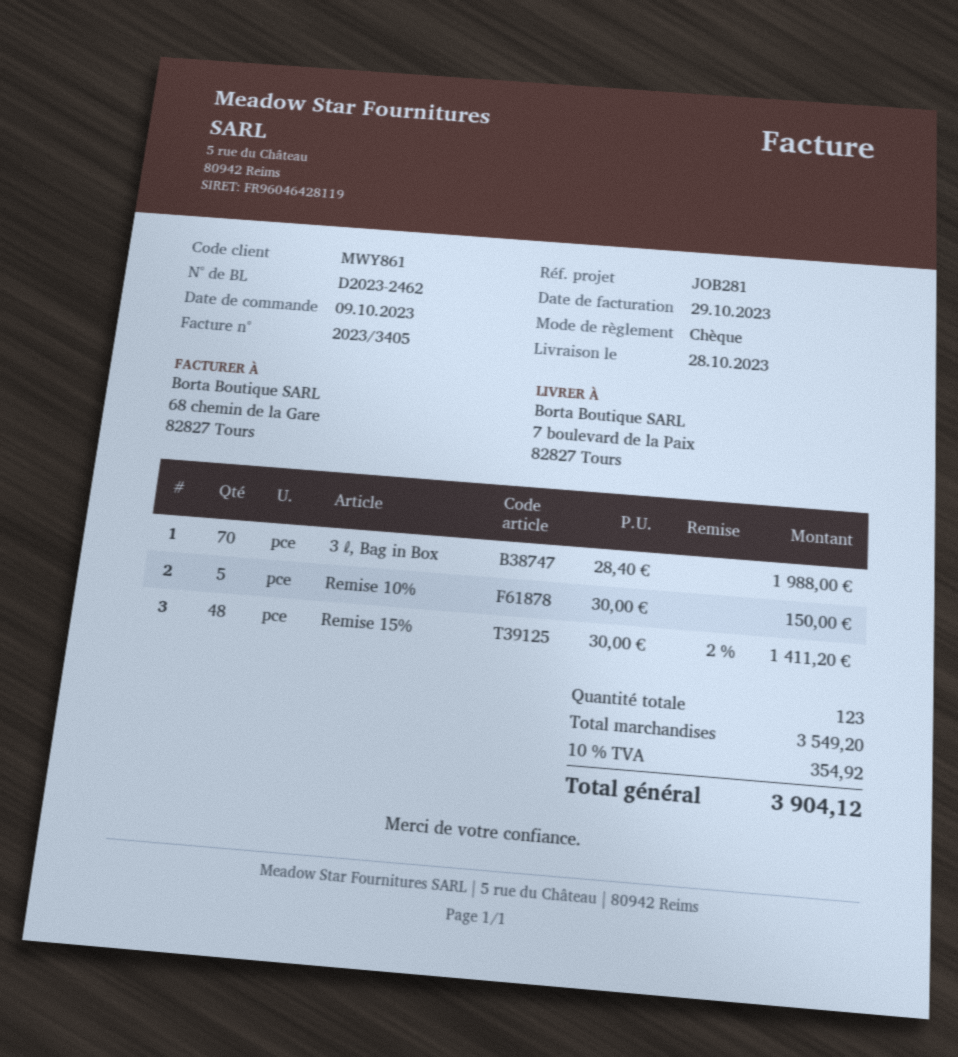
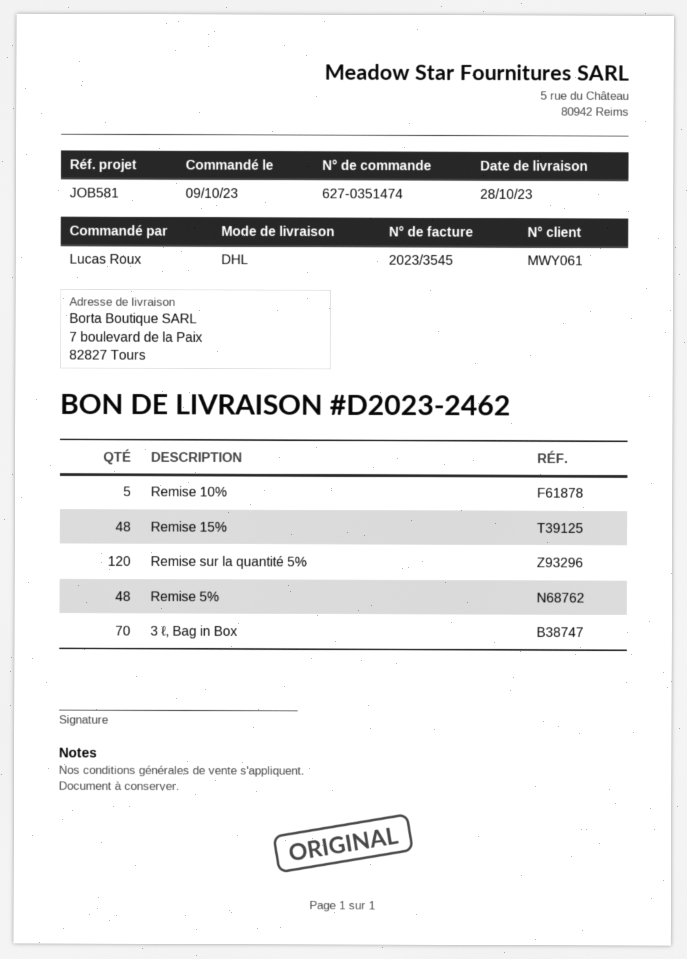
invoice number: 2023/3405 -> 2023/3545
customer number: MWY861 -> MWY061
reference: JOB281 -> JOB581
Remise sur la quantité 5%: none -> 120
Remise 5%: none -> 48

